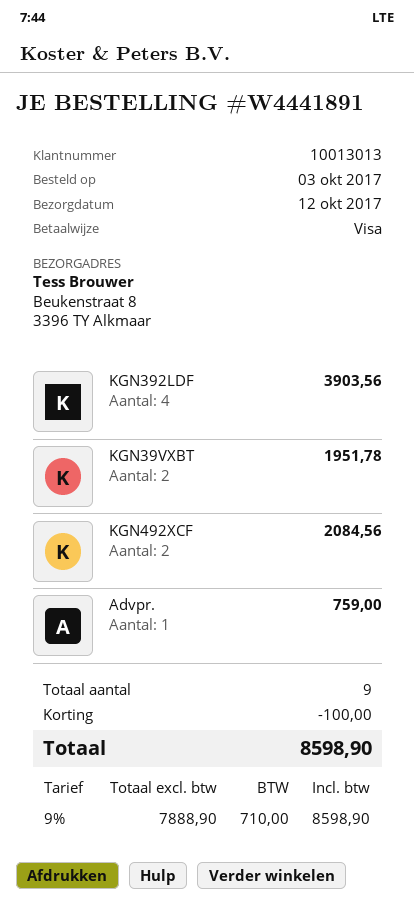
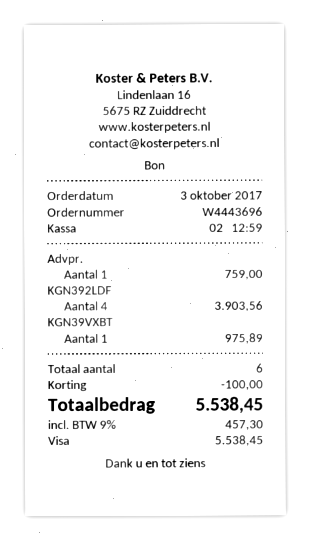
order number: W4441891 -> W4443696
KGN39VXBT: 2 for 1951.78 -> 1 for 975.89
KGN492XCF: 2 for 2084.56 -> none
total quantity: 9 -> 6
tax: 9% = 710.00 -> 9% = 457.30
total: 8598.90 -> 5538.45

